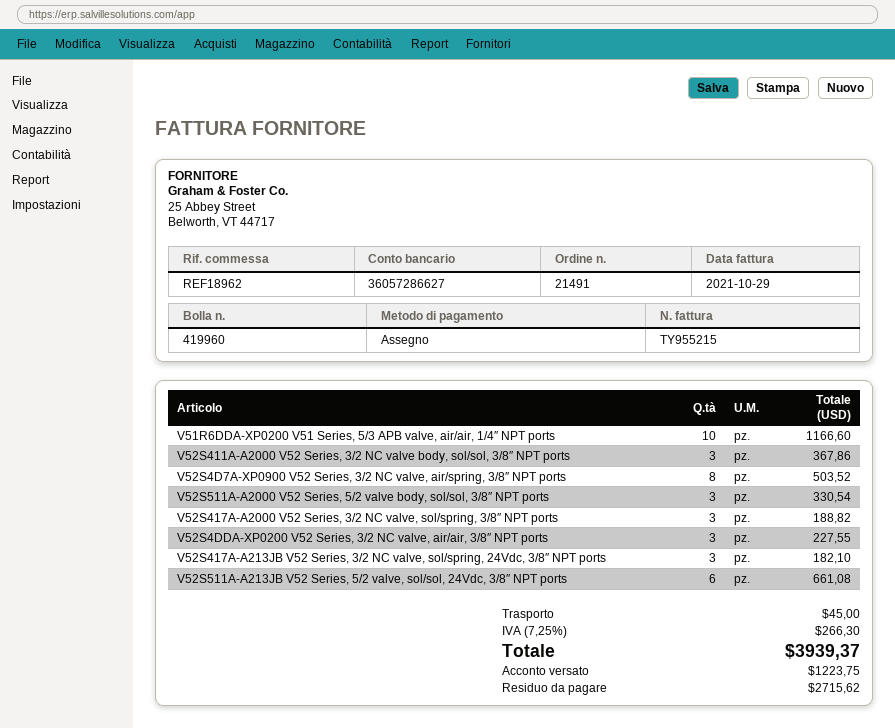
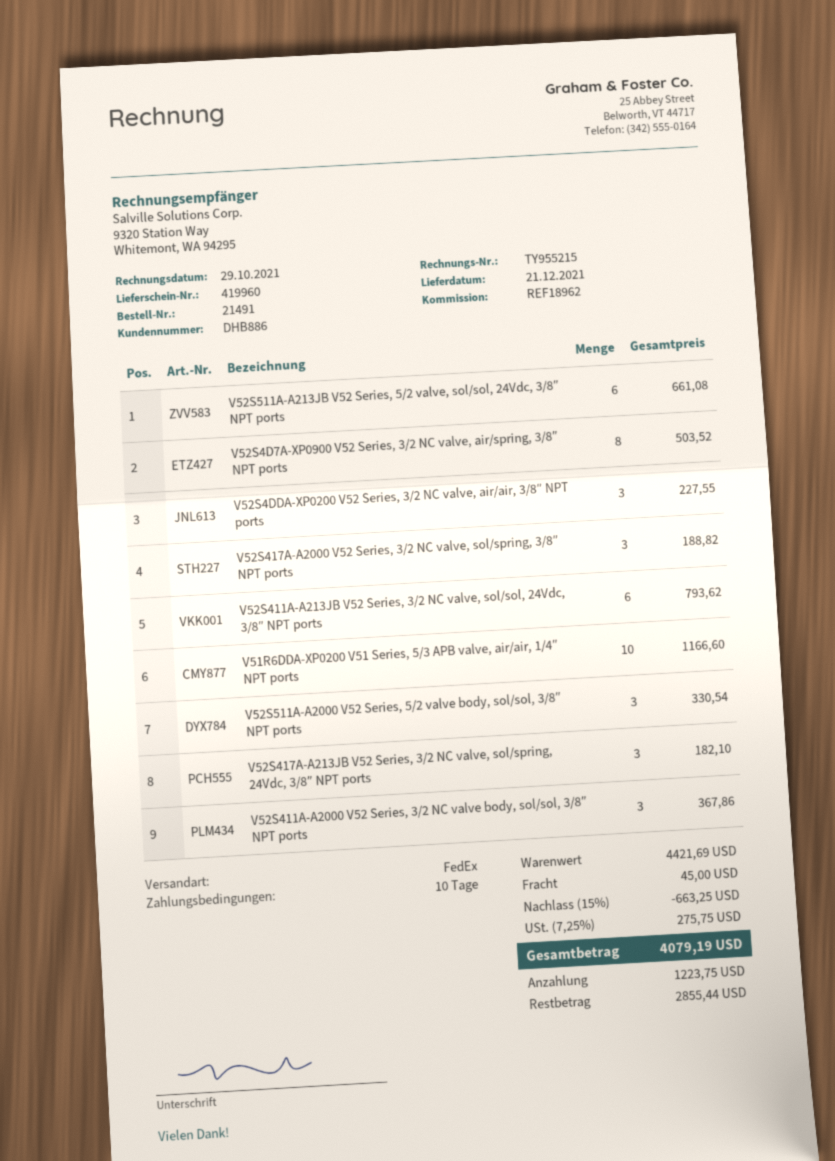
V52S411A-A213JB V52 Series, 3/2 NC valve, sol/sol, 24Vdc, 3/8″ NPT ports: none -> 6 for 793.62
discount: none -> 15% = 663.25
tax: 7.25% = 266.30 -> 7.25% = 275.75
total: 3939.37 -> 4079.19
balance: 2715.62 -> 2855.44

